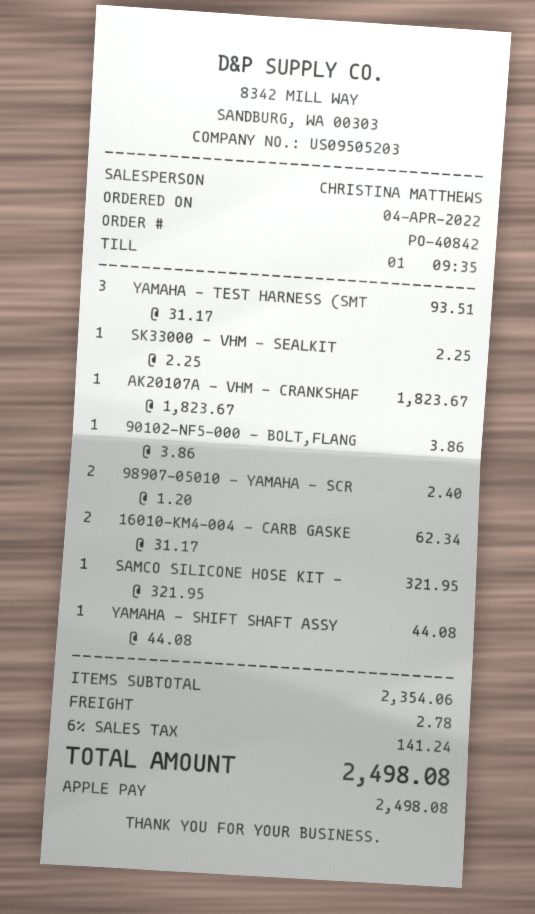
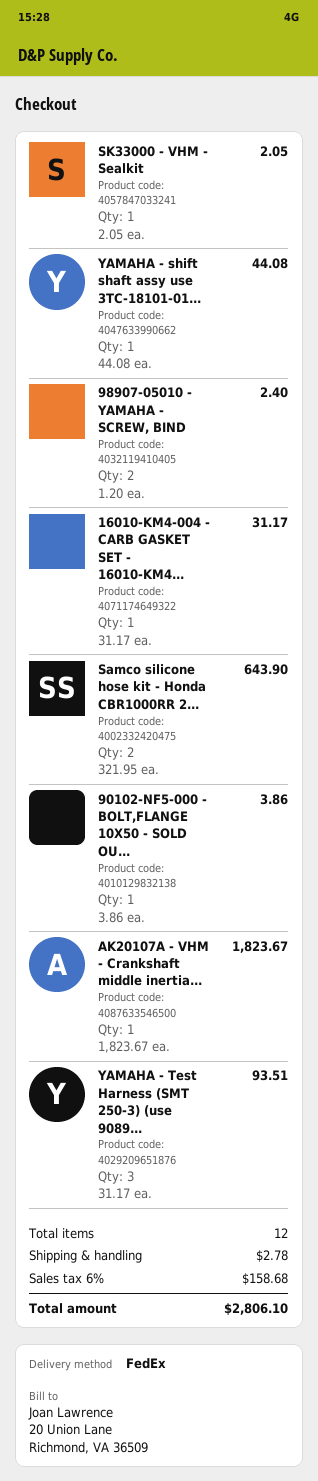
SK33000 - VHM - SEALKIT: 1 x 2.25 = 2.25 -> 1 x 2.05 = 2.05
16010-KM4-004 - CARB GASKE: 2 x 31.17 = 62.34 -> 1 x 31.17 = 31.17
SAMCO SILICONE HOSE KIT -: 1 x 321.95 = 321.95 -> 2 x 321.95 = 643.90
tax: 6% = 141.24 -> 6% = 158.68
total: 2498.08 -> 2806.10

